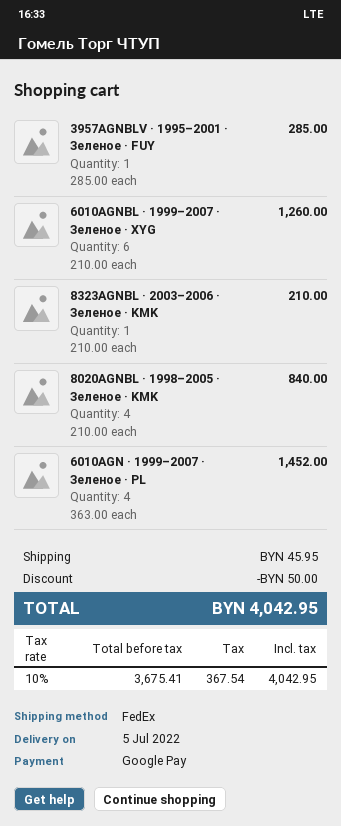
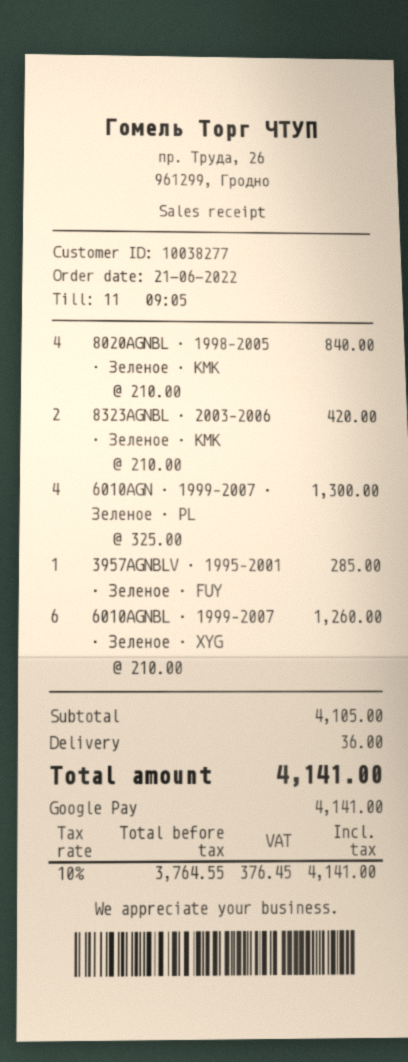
8323AGNBL · 2003–2006 · Зеленое · KMK: 1 x 210.00 = 210.00 -> 2 x 210.00 = 420.00
6010AGN · 1999–2007 · Зеленое · PL: 4 x 363.00 = 1452.00 -> 4 x 325.00 = 1300.00
discount: 50.00 -> none
shipping: 45.95 -> 36.00
net: 3675.41 -> 3764.55
tax: 10% = 367.54 -> 10% = 376.45
total: 4042.95 -> 4141.00

